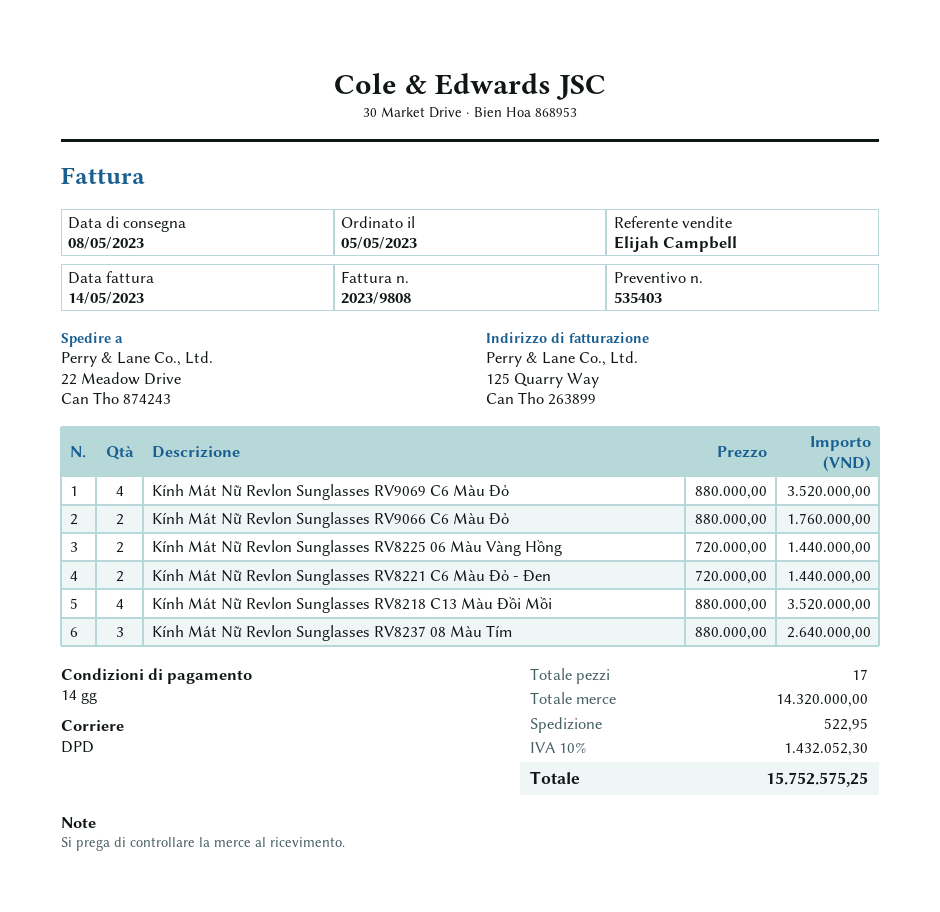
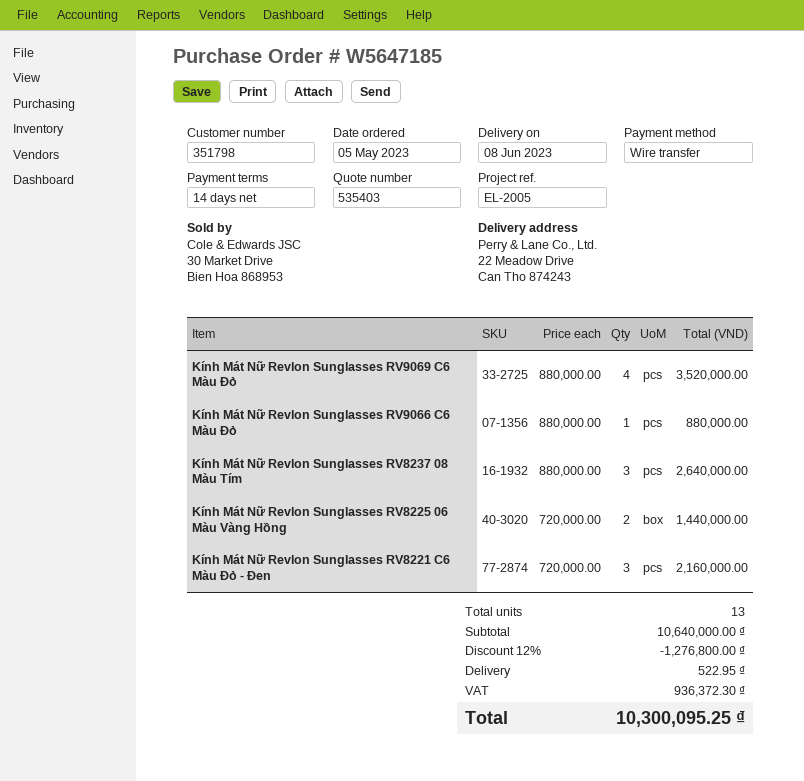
delivery date: 2023-05-08 -> 2023-06-08
Kính Mát Nữ Revlon Sunglasses RV9066 C6 Màu Đỏ: 2 x 880000.00 = 1760000.00 -> 1 x 880000.00 = 880000.00
Kính Mát Nữ Revlon Sunglasses RV8221 C6 Màu Đỏ - Đen: 2 x 720000.00 = 1440000.00 -> 3 x 720000.00 = 2160000.00
Kính Mát Nữ Revlon Sunglasses RV8218 C13 Màu Đồi Mồi: 4 x 880000.00 = 3520000.00 -> none
total quantity: 17 -> 13
subtotal: 14320000.00 -> 10640000.00
discount: none -> 12% = 1276800.00
tax: 1432052.30 -> 936372.30
total: 15752575.25 -> 10300095.25

